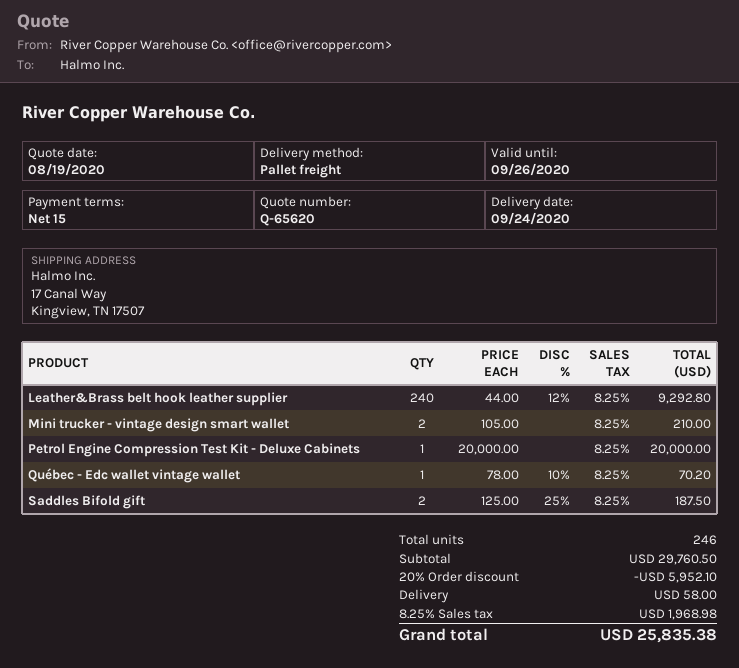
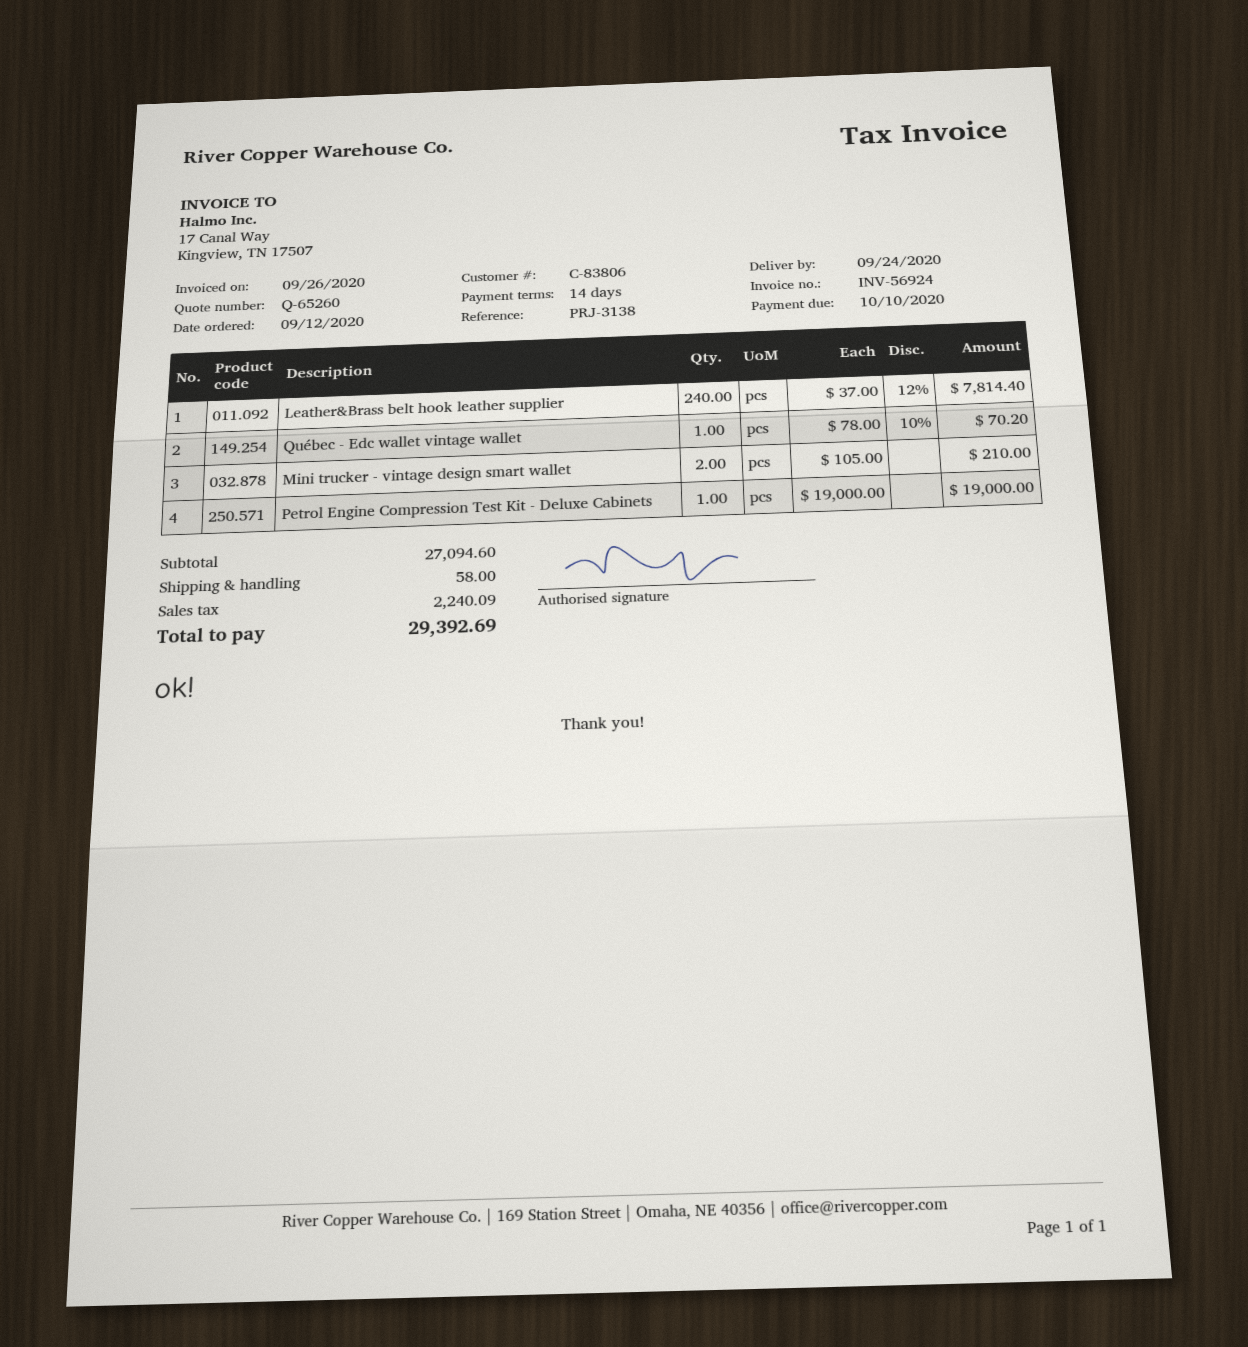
quote number: Q-65620 -> Q-65260
payment terms: 15 days -> 14 days
Leather&Brass belt hook leather supplier: 240 x 44.00 - 12% = 9292.80 -> 240 x 37.00 - 12% = 7814.40
Petrol Engine Compression Test Kit - Deluxe Cabinets: 1 x 20000.00 = 20000.00 -> 1 x 19000.00 = 19000.00
Saddles Bifold gift: 2 x 125.00 - 25% = 187.50 -> none
subtotal: 29760.50 -> 27094.60
discount: 20% = 5952.10 -> none
tax: 1968.98 -> 2240.09
total: 25835.38 -> 29392.69

